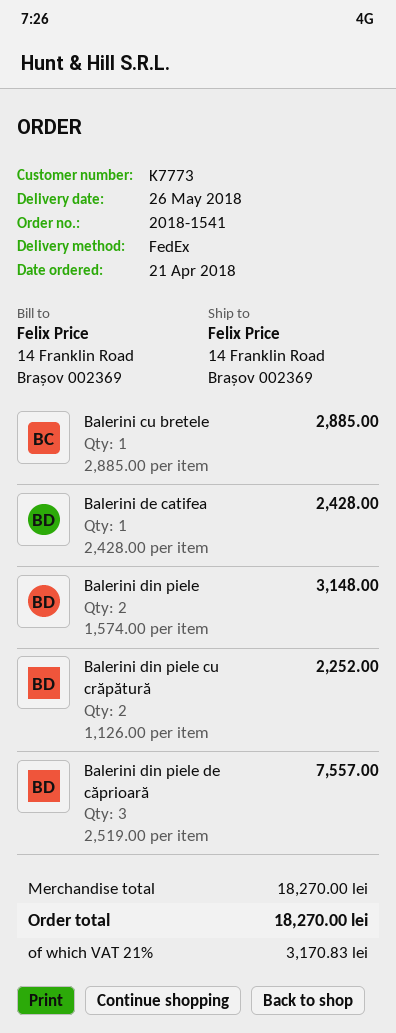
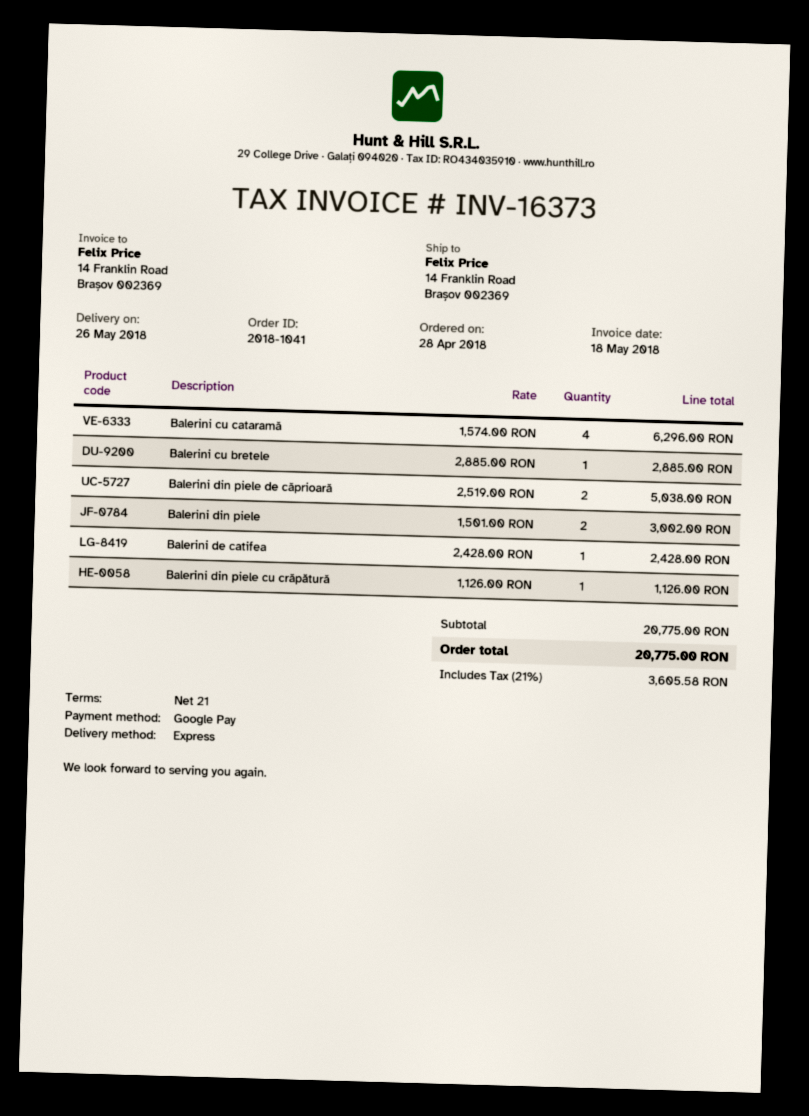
order number: 2018-1541 -> 2018-1041
order date: 2018-04-21 -> 2018-04-28
shipping method: FedEx -> express
Balerini din piele: 2 x 1574.00 = 3148.00 -> 2 x 1501.00 = 3002.00
Balerini din piele cu crăpătură: 2 x 1126.00 = 2252.00 -> 1 x 1126.00 = 1126.00
Balerini din piele de căprioară: 3 x 2519.00 = 7557.00 -> 2 x 2519.00 = 5038.00
Balerini cu cataramă: none -> 4 x 1574.00 = 6296.00
subtotal: 18270.00 -> 20775.00
tax: 21% = 3170.83 -> 21% = 3605.58
total: 18270.00 -> 20775.00

